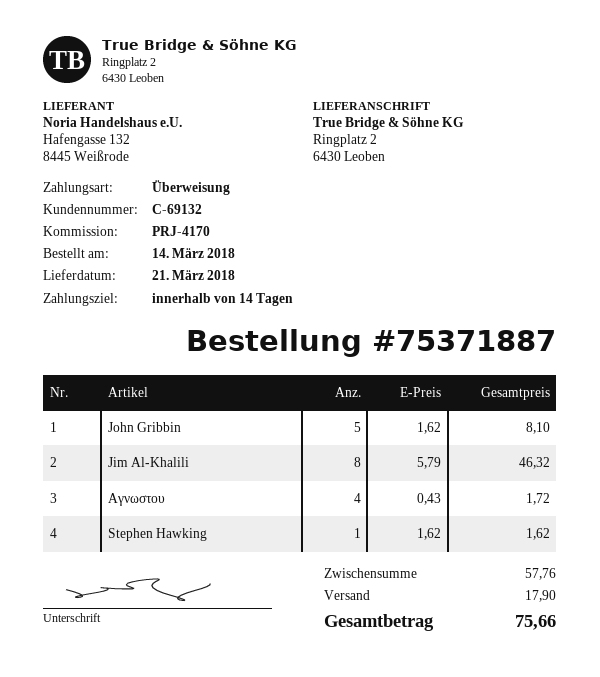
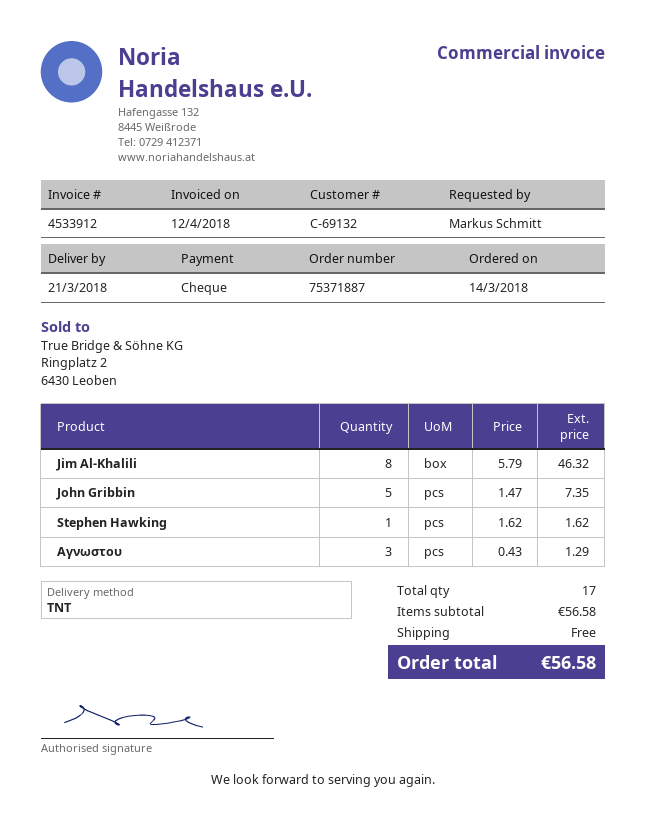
payment method: bank transfer -> cheque
John Gribbin: 5 x 1.62 = 8.10 -> 5 x 1.47 = 7.35
Αγνωστου: 4 x 0.43 = 1.72 -> 3 x 0.43 = 1.29
subtotal: 57.76 -> 56.58
shipping: 17.90 -> 0.00
total: 75.66 -> 56.58

